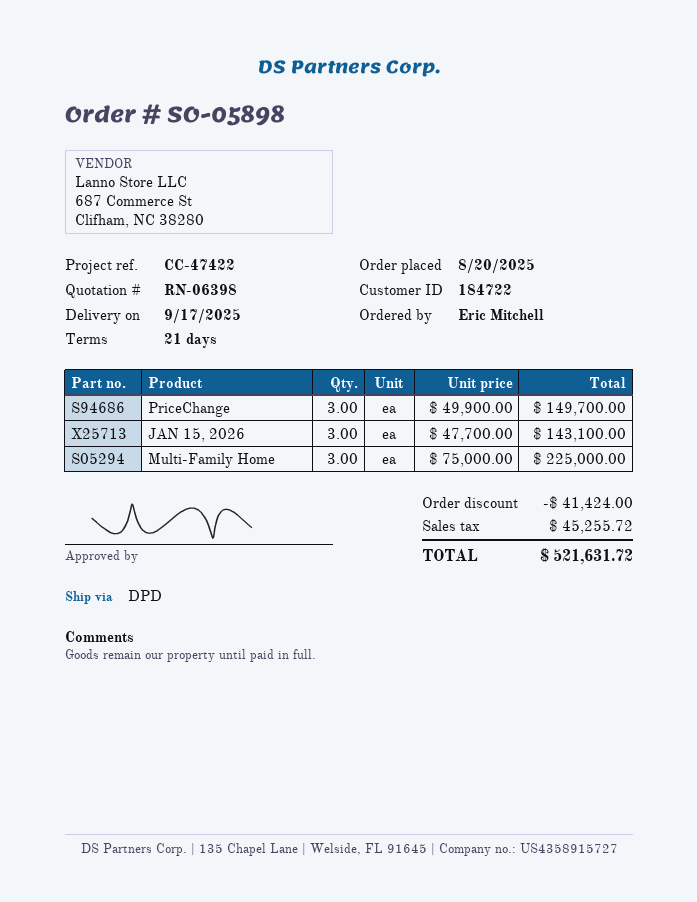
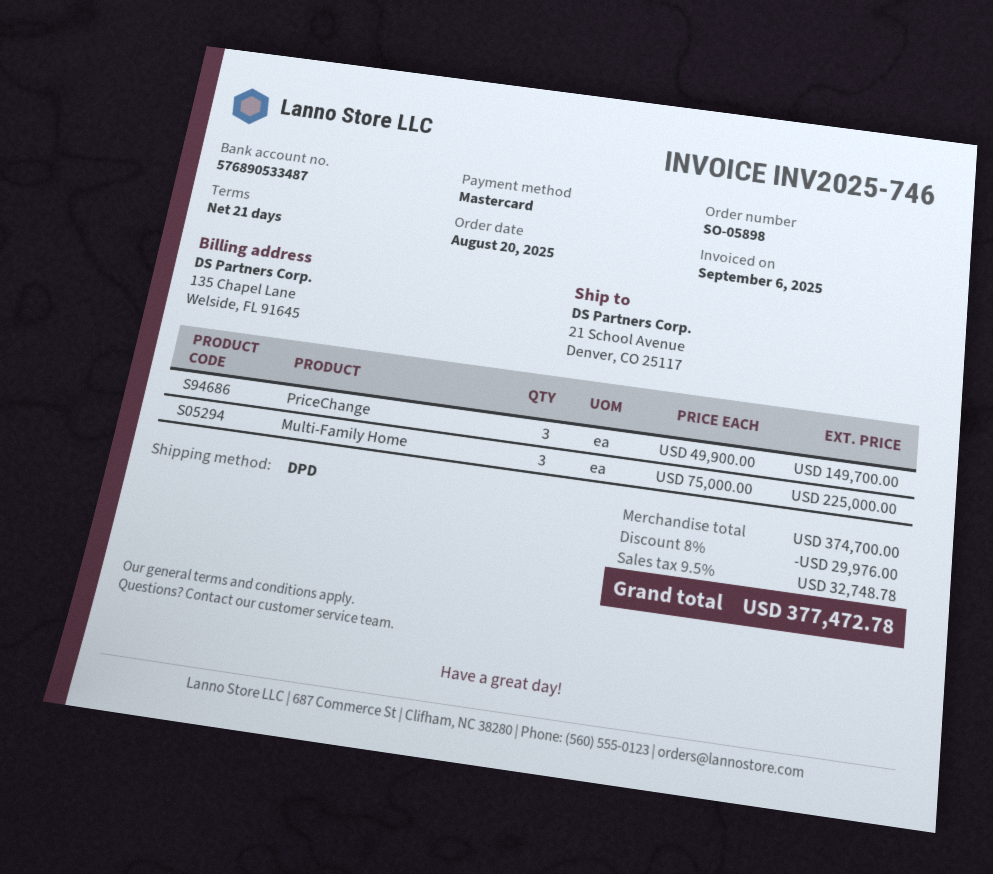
JAN 15, 2026: 3 x 47700.00 = 143100.00 -> none
discount: 41424.00 -> 29976.00
tax: 45255.72 -> 32748.78
total: 521631.72 -> 377472.78

